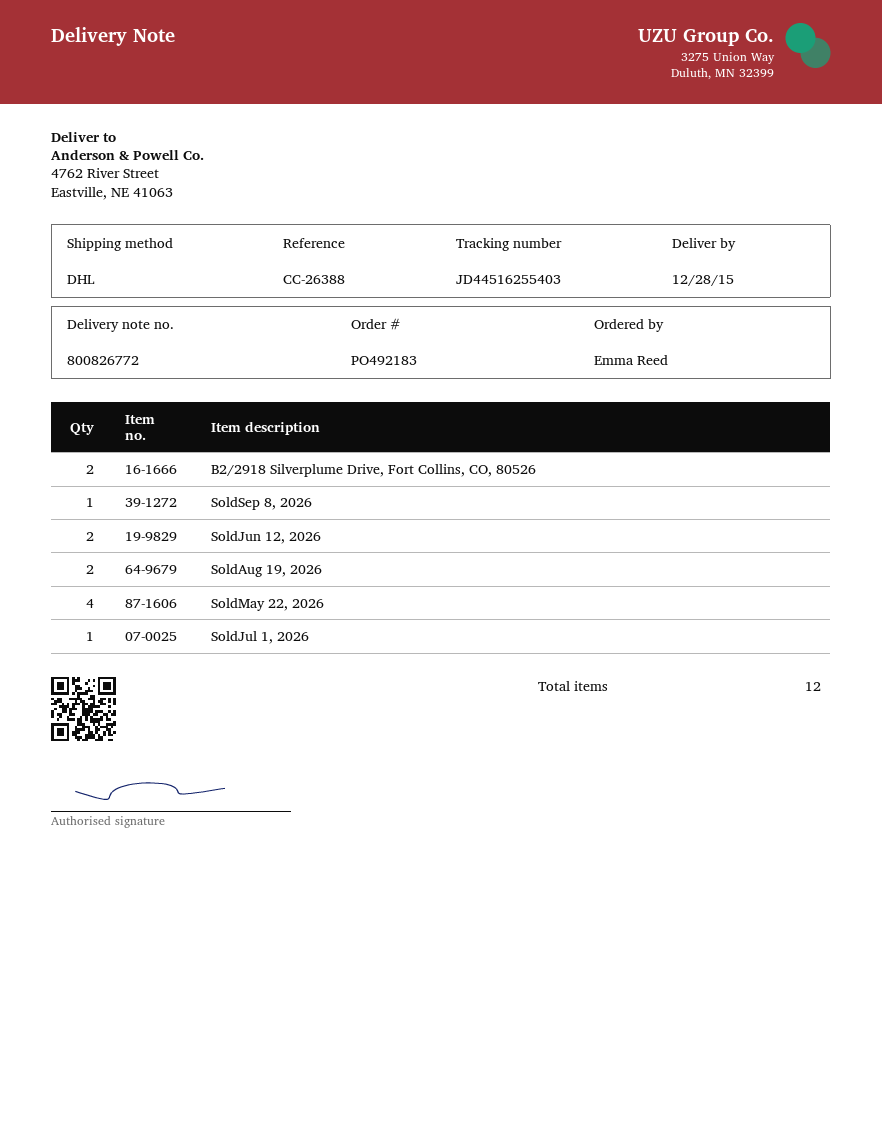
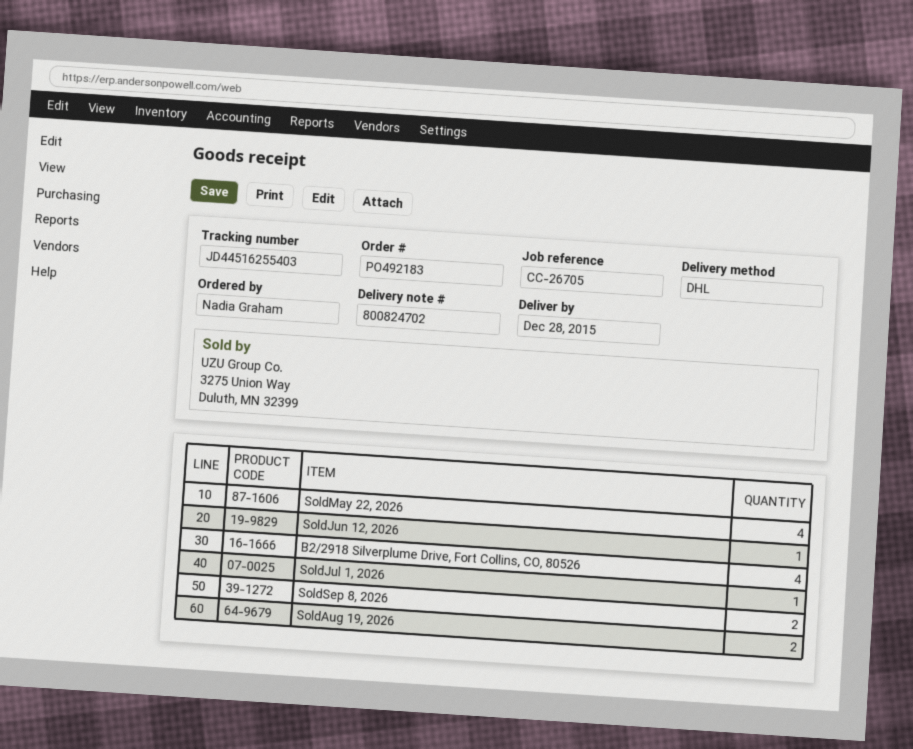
delivery note number: 800826772 -> 800824702
reference: CC-26388 -> CC-26705
ordered by: Emma Reed -> Nadia Graham
B2/2918 Silverplume Drive, Fort Collins, CO, 80526: 2 -> 4
SoldSep 8, 2026: 1 -> 2
SoldJun 12, 2026: 2 -> 1

